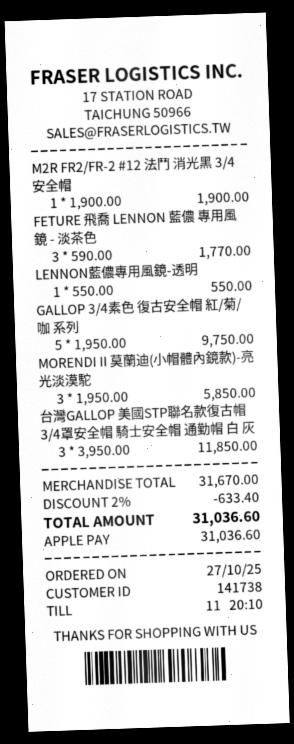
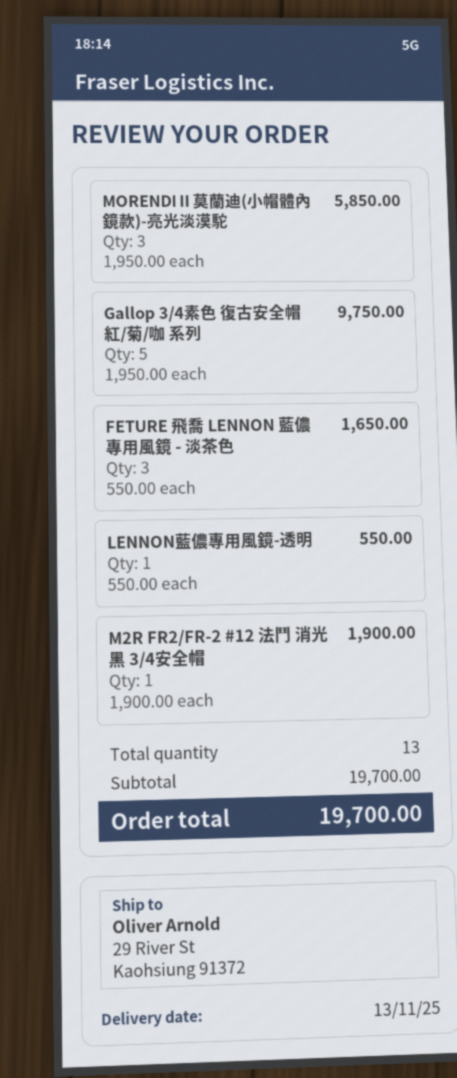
FETURE 飛喬 LENNON 藍儂 專用風鏡 - 淡茶色: 3 x 590.00 = 1770.00 -> 3 x 550.00 = 1650.00
台灣GALLOP 美國STP聯名款復古帽 3/4罩安全帽 騎士安全帽 通勤帽 白 灰: 3 x 3950.00 = 11850.00 -> none
subtotal: 31670.00 -> 19700.00
discount: 2% = 633.40 -> none
total: 31036.60 -> 19700.00

